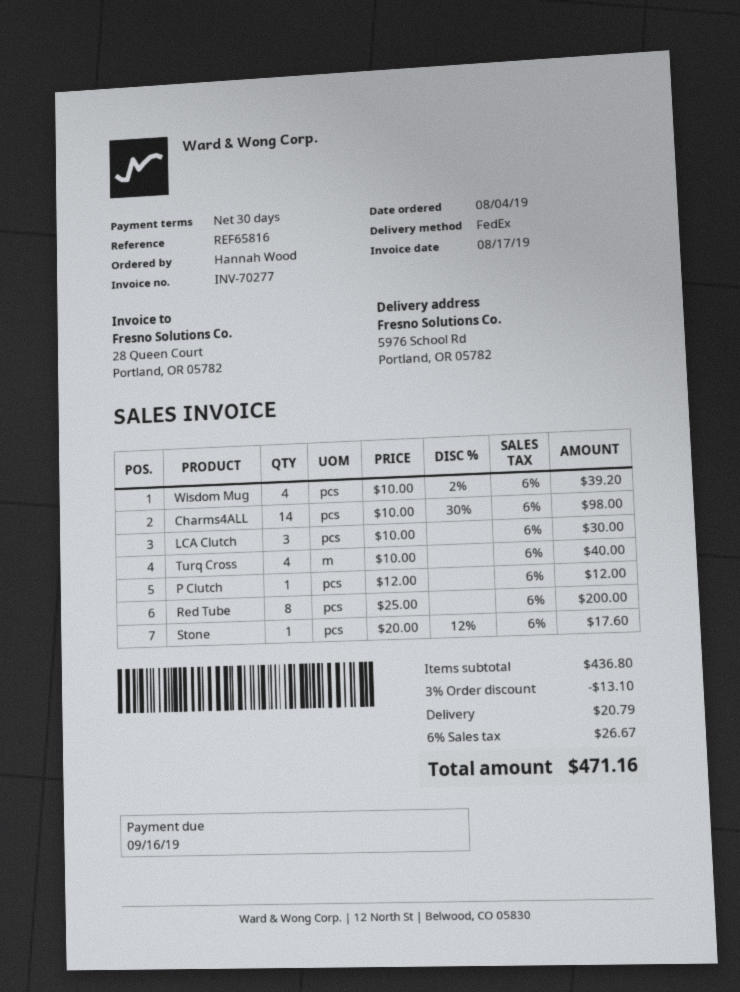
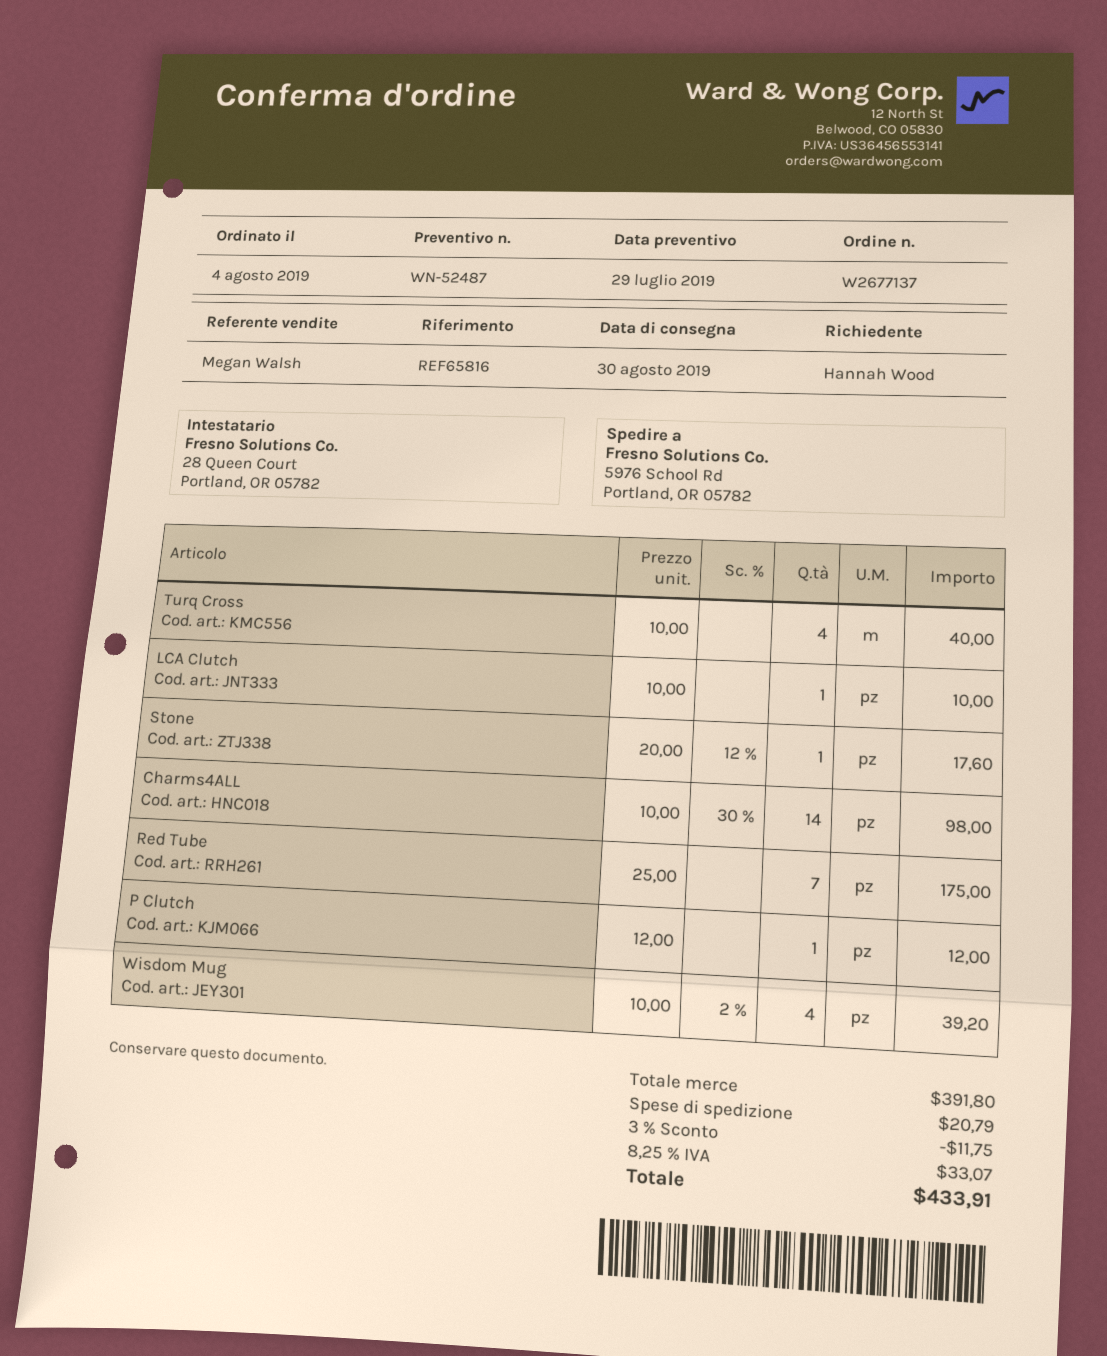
LCA Clutch: 3 x 10.00 = 30.00 -> 1 x 10.00 = 10.00
Red Tube: 8 x 25.00 = 200.00 -> 7 x 25.00 = 175.00
subtotal: 436.80 -> 391.80
discount: 3% = 13.10 -> 3% = 11.75
tax: 6% = 26.67 -> 8.25% = 33.07
total: 471.16 -> 433.91

